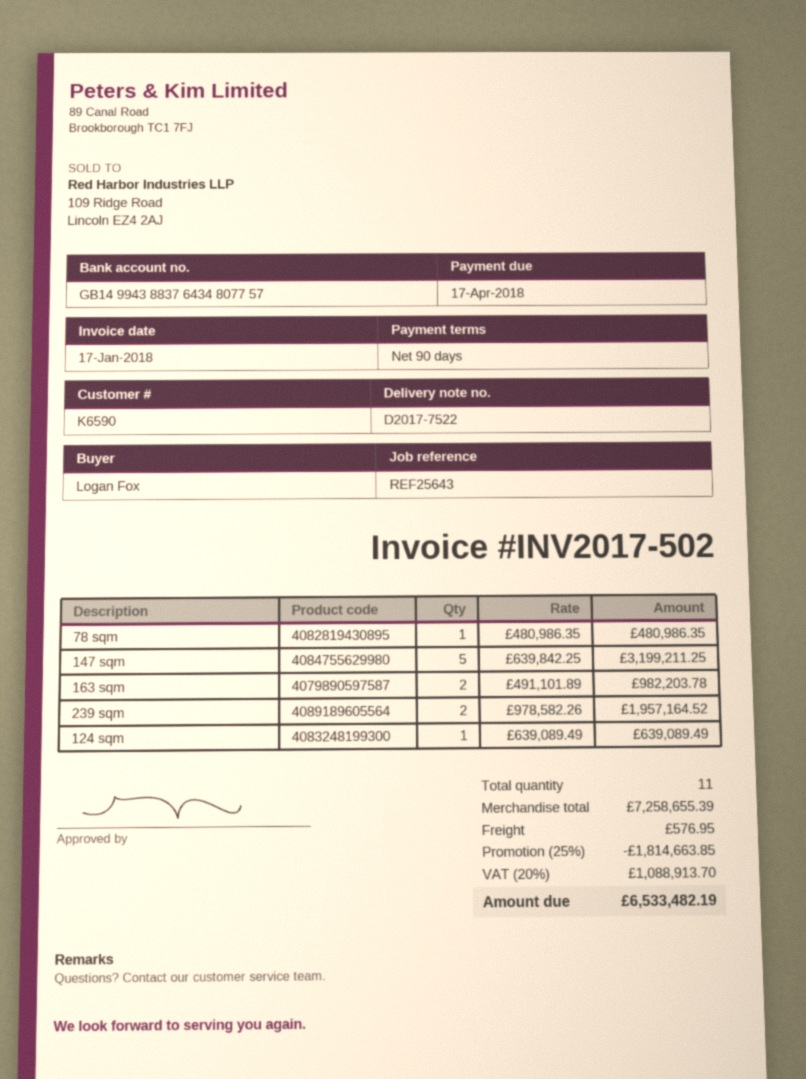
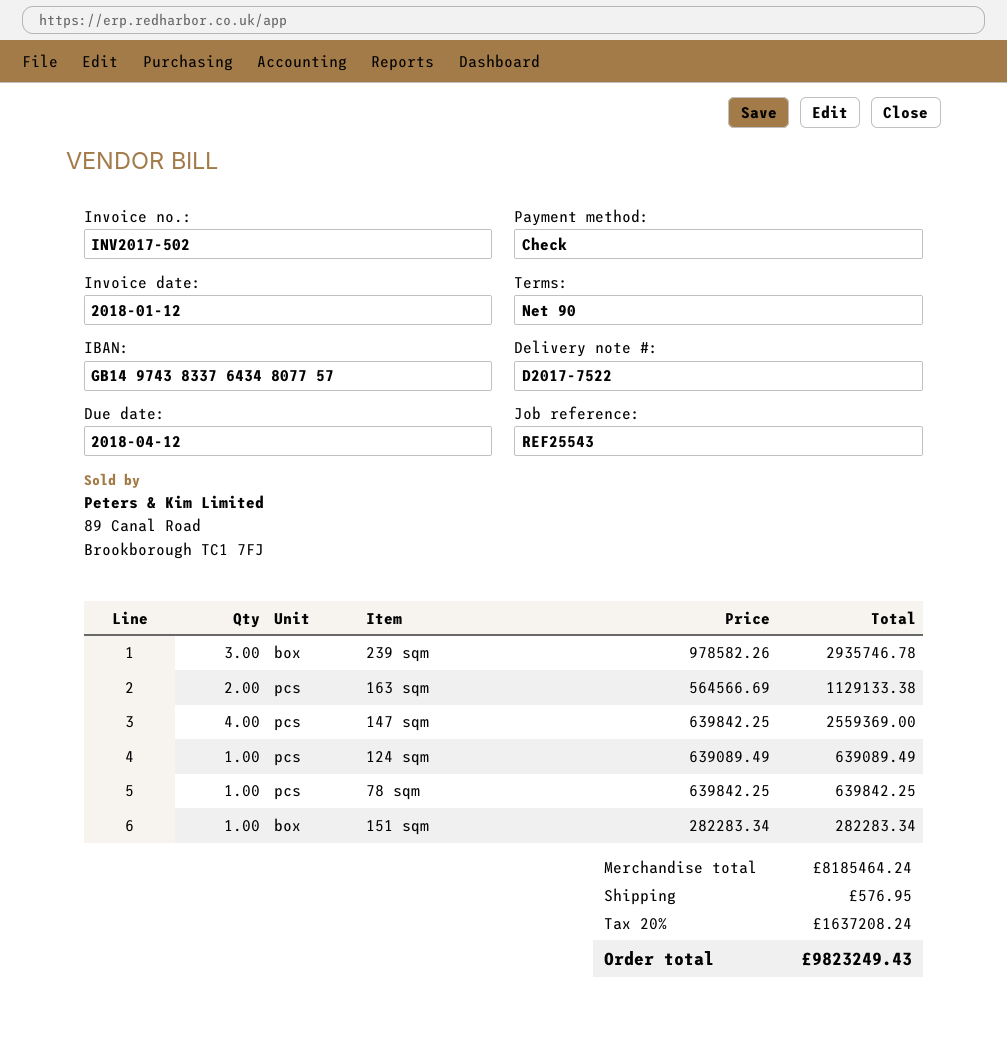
invoice date: 2018-01-17 -> 2018-01-12
due date: 2018-04-17 -> 2018-04-12
reference: REF25643 -> REF25543
bank account: GB14994388376434807757 -> GB14974383376434807757
78 sqm: 1 x 480986.35 = 480986.35 -> 1 x 639842.25 = 639842.25
147 sqm: 5 x 639842.25 = 3199211.25 -> 4 x 639842.25 = 2559369.00
163 sqm: 2 x 491101.89 = 982203.78 -> 2 x 564566.69 = 1129133.38
239 sqm: 2 x 978582.26 = 1957164.52 -> 3 x 978582.26 = 2935746.78
151 sqm: none -> 1 x 282283.34 = 282283.34
subtotal: 7258655.39 -> 8185464.24
discount: 25% = 1814663.85 -> none
tax: 20% = 1088913.70 -> 20% = 1637208.24
total: 6533482.19 -> 9823249.43

